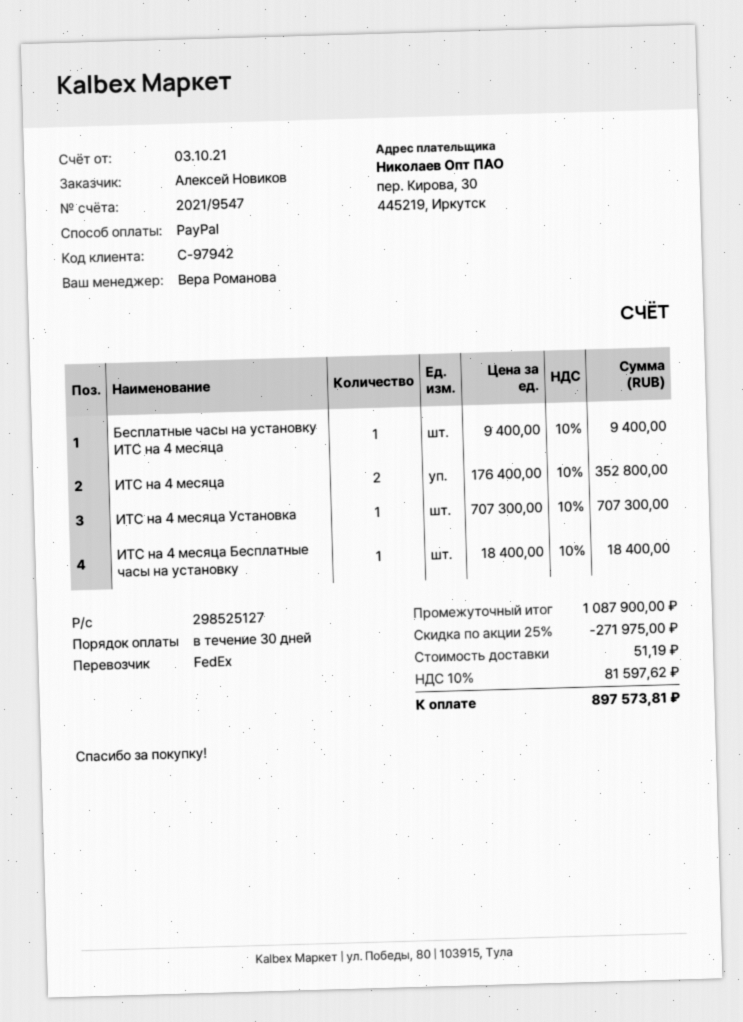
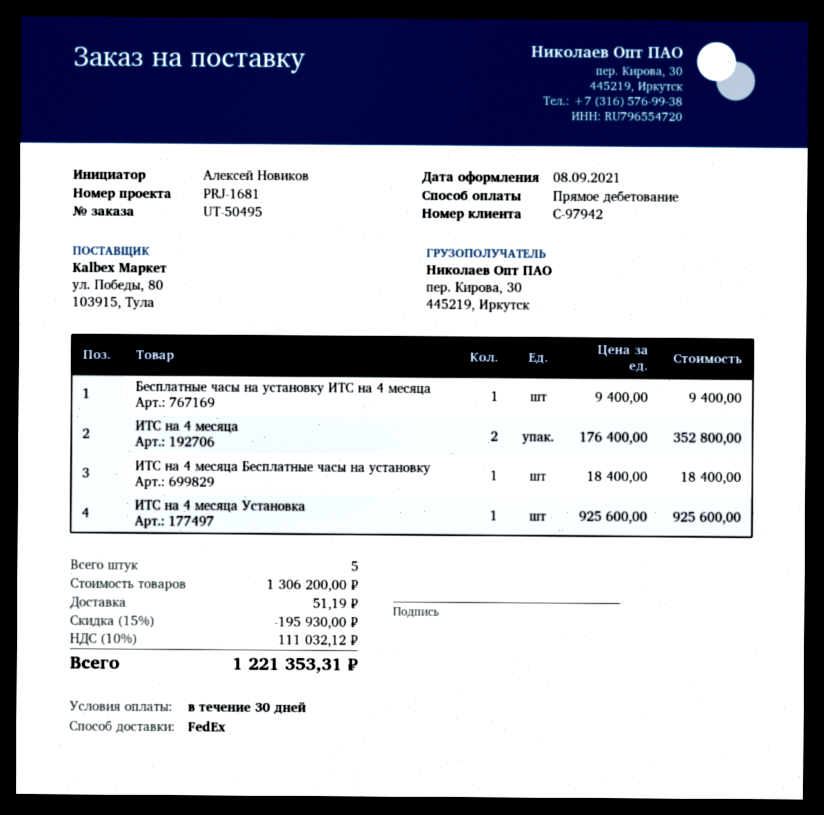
payment method: PayPal -> direct debit
ИТС на 4 месяца Установка: 1 x 707300.00 = 707300.00 -> 1 x 925600.00 = 925600.00
subtotal: 1087900.00 -> 1306200.00
discount: 25% = 271975.00 -> 15% = 195930.00
tax: 10% = 81597.62 -> 10% = 111032.12
total: 897573.81 -> 1221353.31

